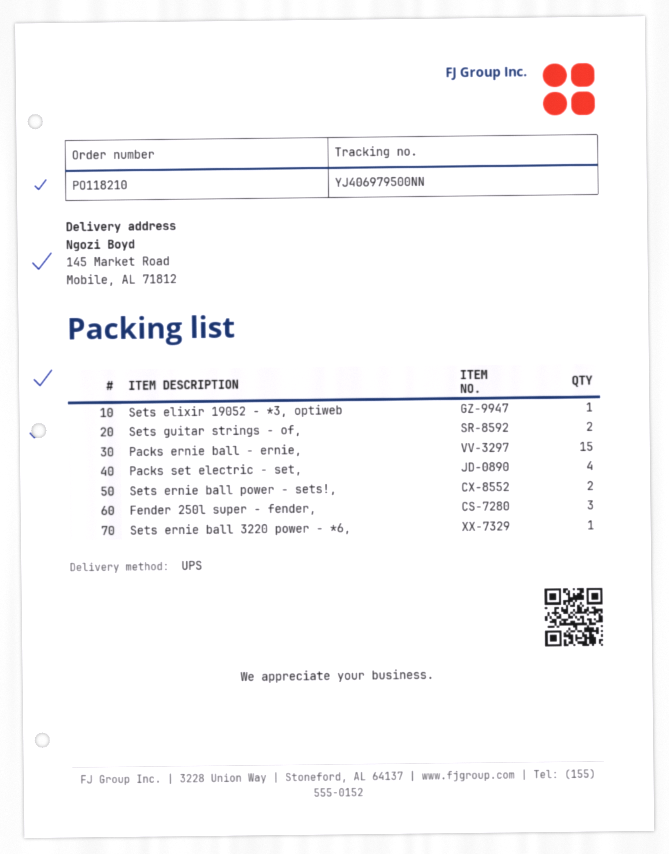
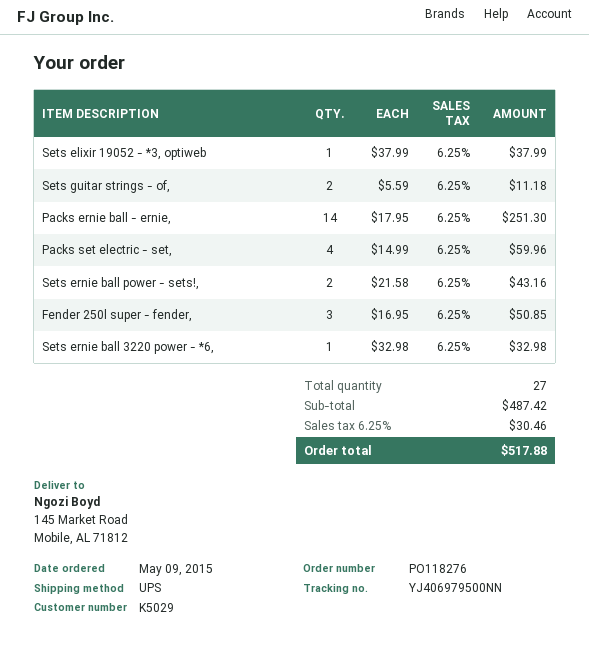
order number: PO118210 -> PO118276
Packs ernie ball - ernie,: 15 -> 14

